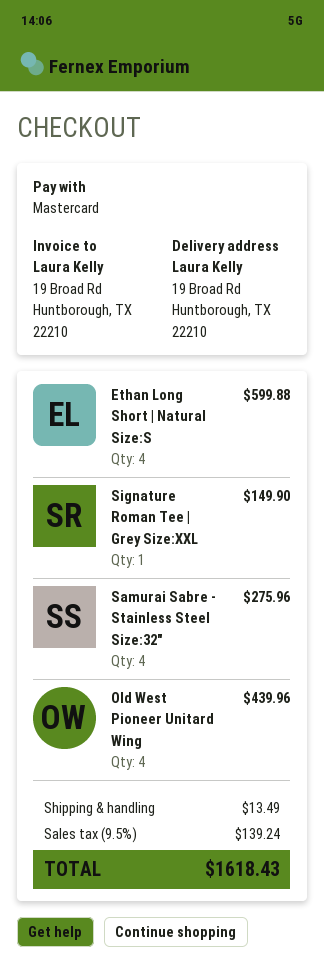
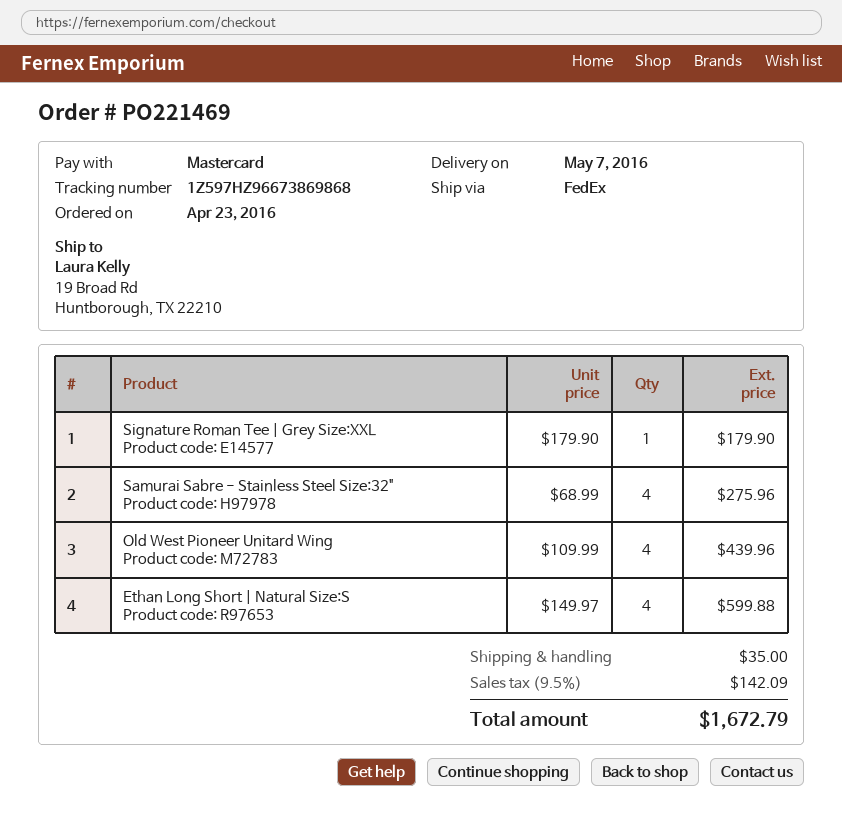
Signature Roman Tee | Grey Size:XXL: 1 for 149.90 -> 1 for 179.90
shipping: 13.49 -> 35.00
tax: 9.5% = 139.24 -> 9.5% = 142.09
total: 1618.43 -> 1672.79

